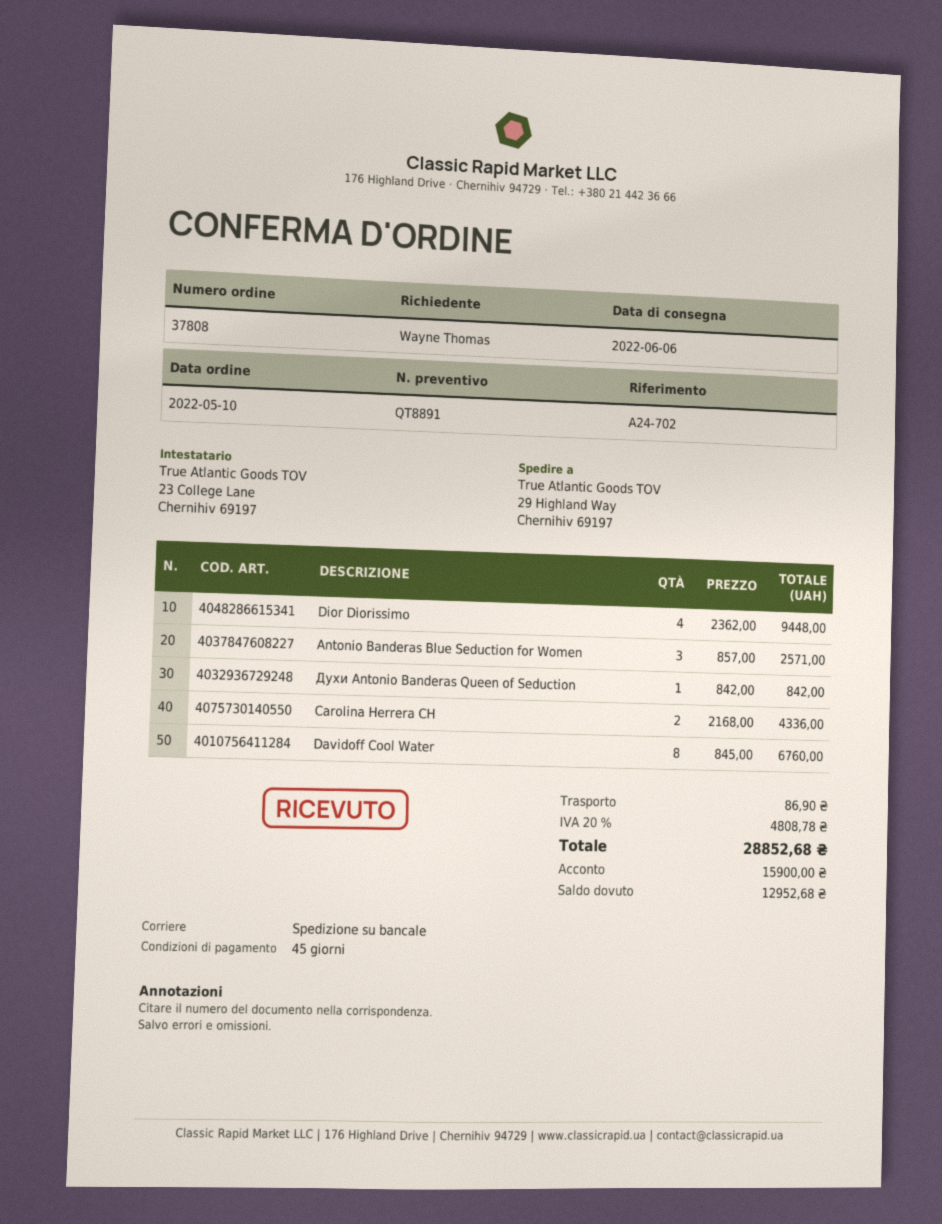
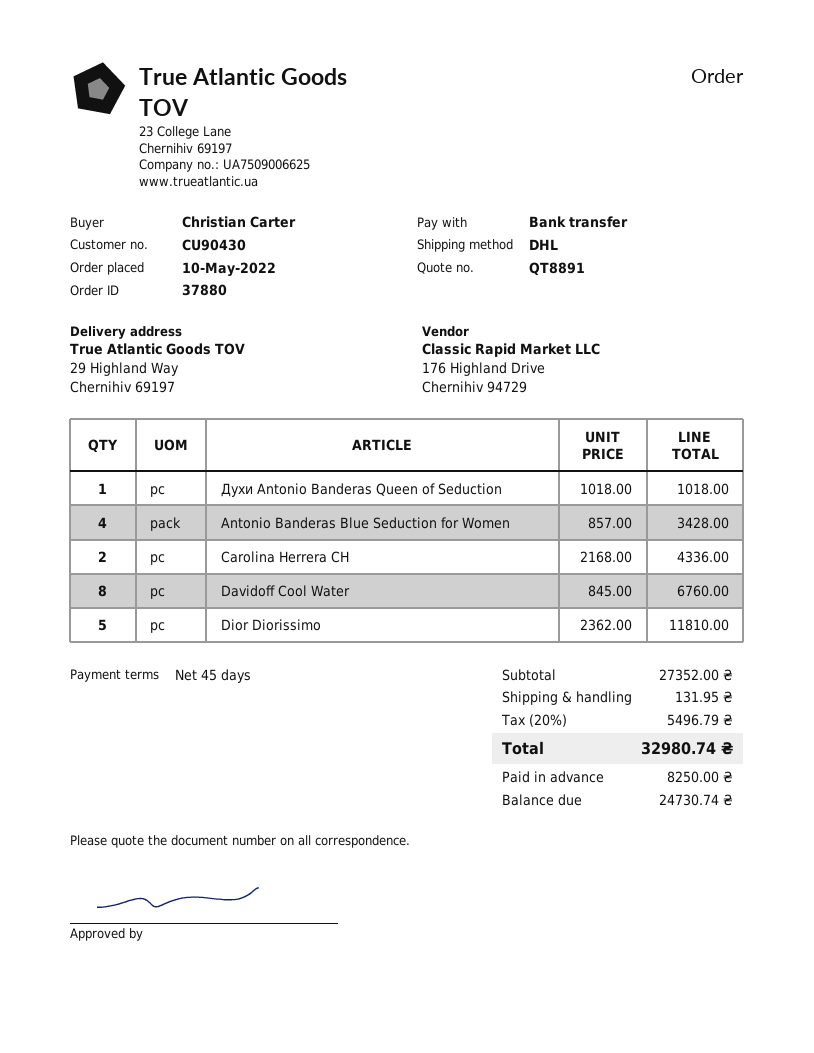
order number: 37808 -> 37880
ordered by: Wayne Thomas -> Christian Carter
shipping method: pallet freight -> DHL
Dior Diorissimo: 4 x 2362.00 = 9448.00 -> 5 x 2362.00 = 11810.00
Antonio Banderas Blue Seduction for Women: 3 x 857.00 = 2571.00 -> 4 x 857.00 = 3428.00
Духи Antonio Banderas Queen of Seduction: 1 x 842.00 = 842.00 -> 1 x 1018.00 = 1018.00
shipping: 86.90 -> 131.95
tax: 20% = 4808.78 -> 20% = 5496.79
total: 28852.68 -> 32980.74
deposit: 15900.00 -> 8250.00
balance: 12952.68 -> 24730.74

